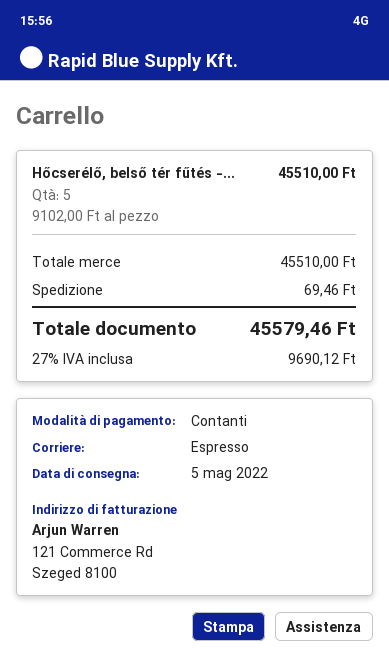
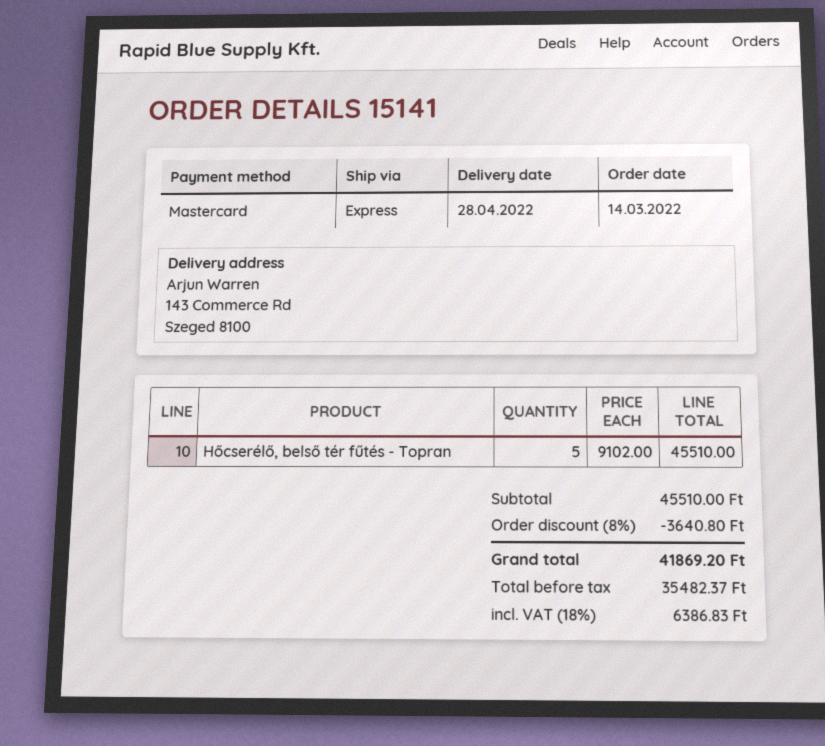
delivery date: 2022-05-05 -> 2022-04-28
payment method: cash -> Mastercard
discount: none -> 8% = 3640.80
shipping: 69.46 -> none
tax: 27% = 9690.12 -> 18% = 6386.83
total: 45579.46 -> 41869.20

